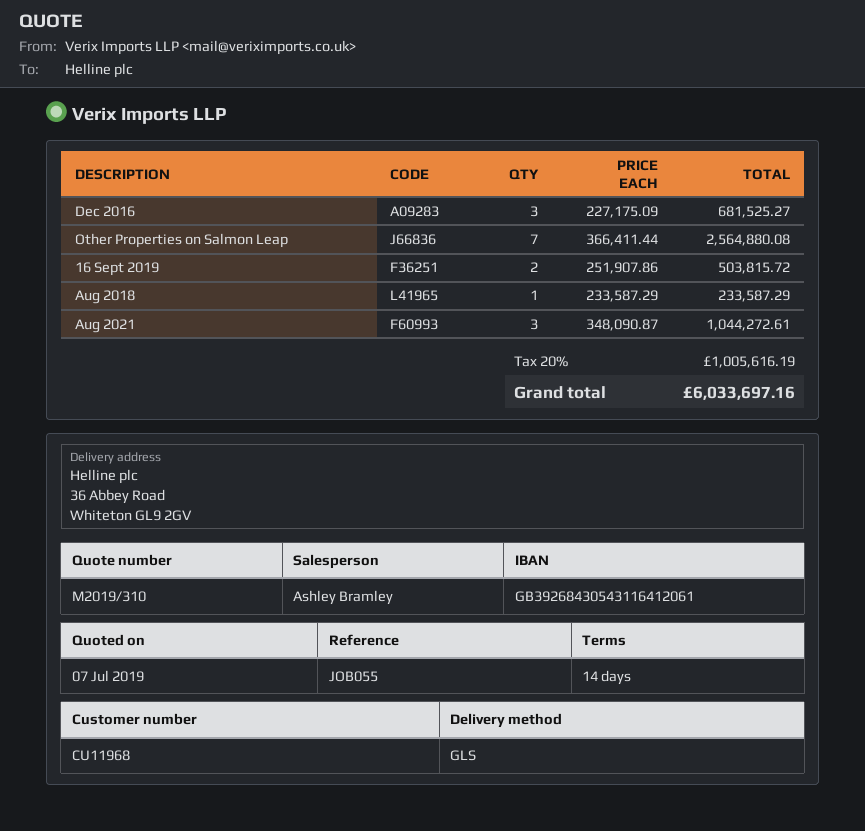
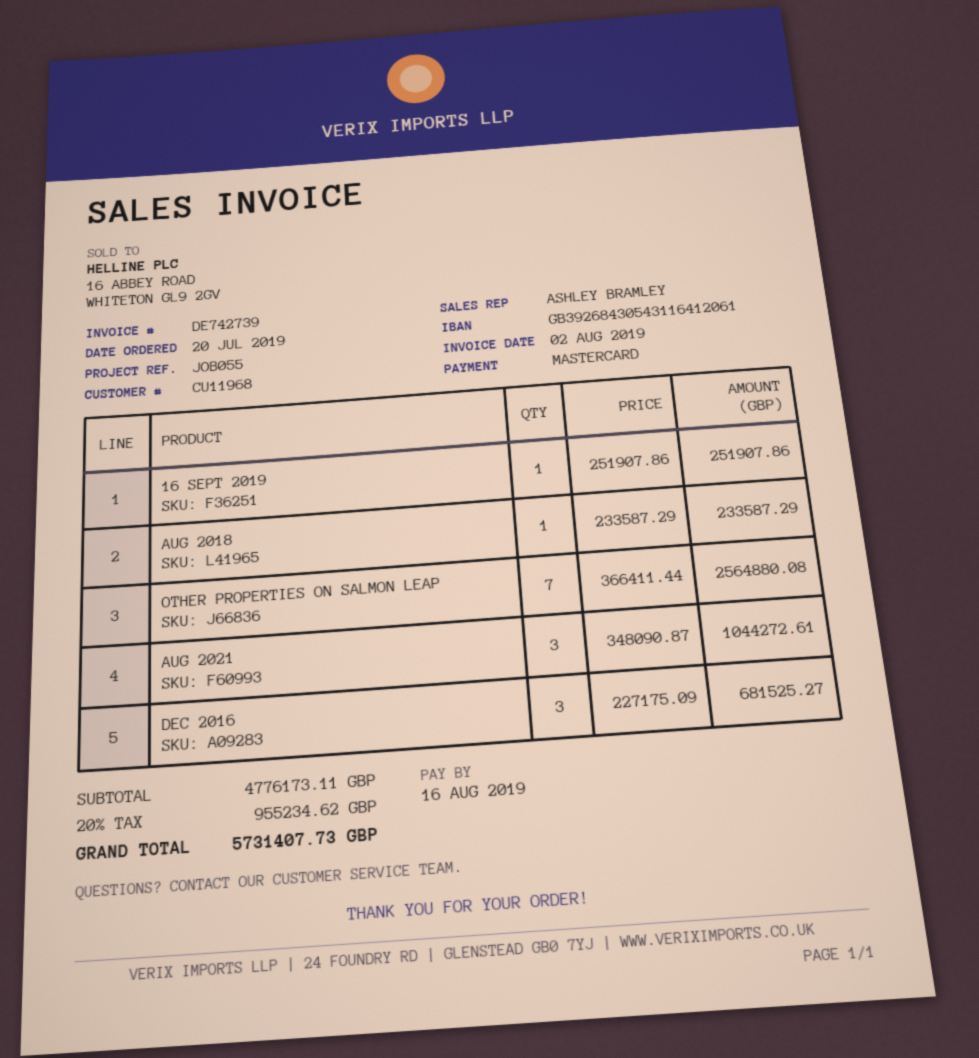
16 Sept 2019: 2 x 251907.86 = 503815.72 -> 1 x 251907.86 = 251907.86
tax: 20% = 1005616.19 -> 20% = 955234.62
total: 6033697.16 -> 5731407.73

